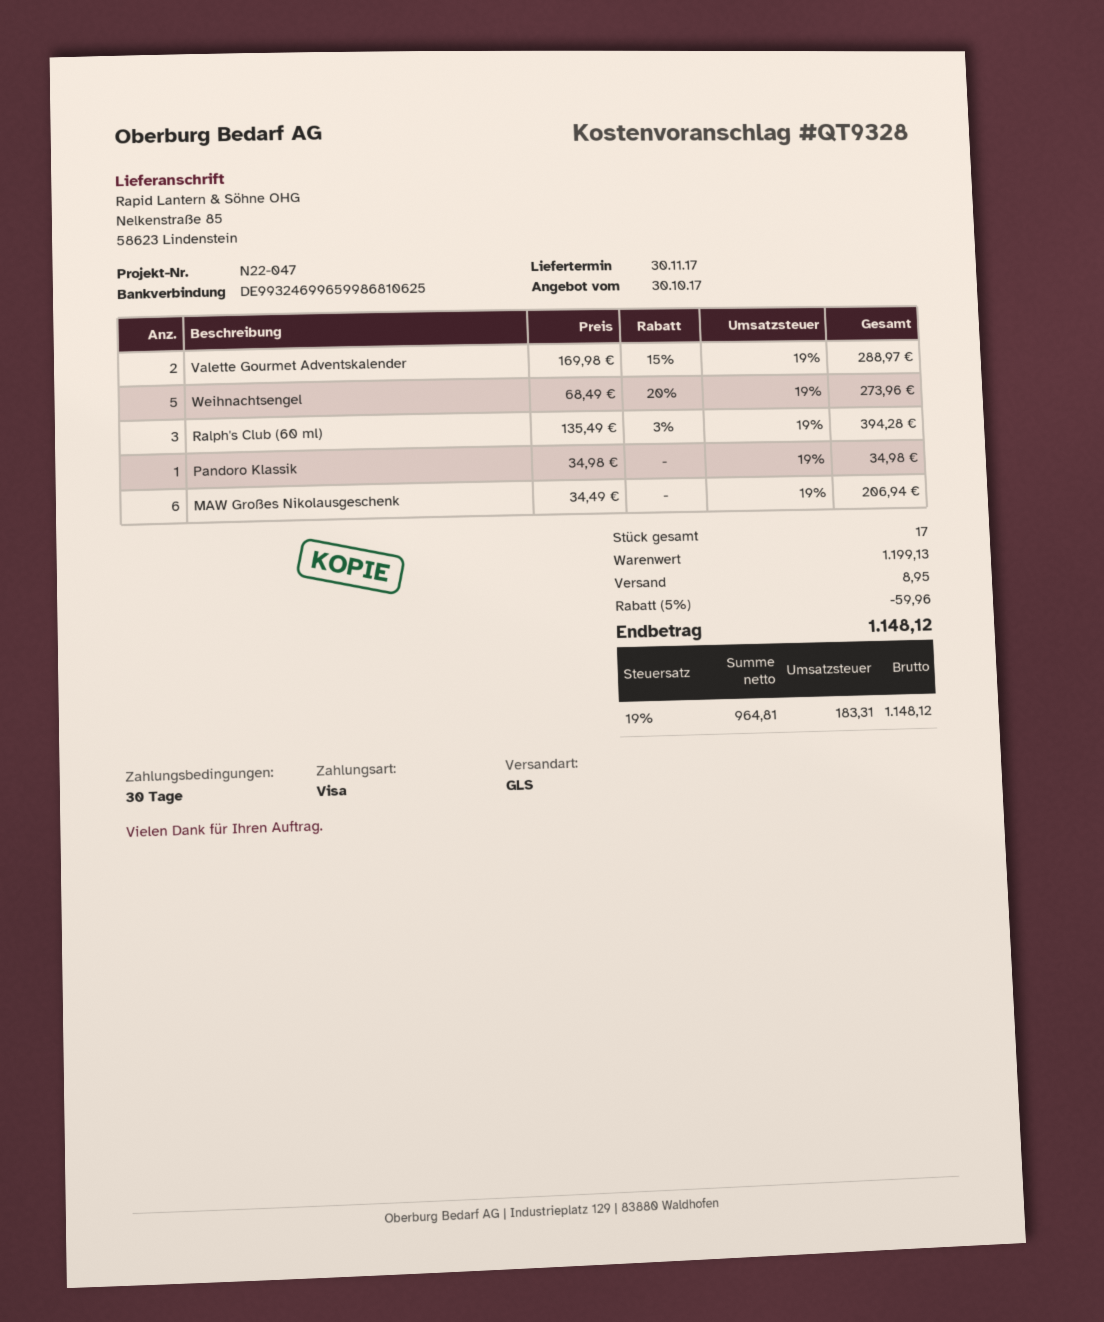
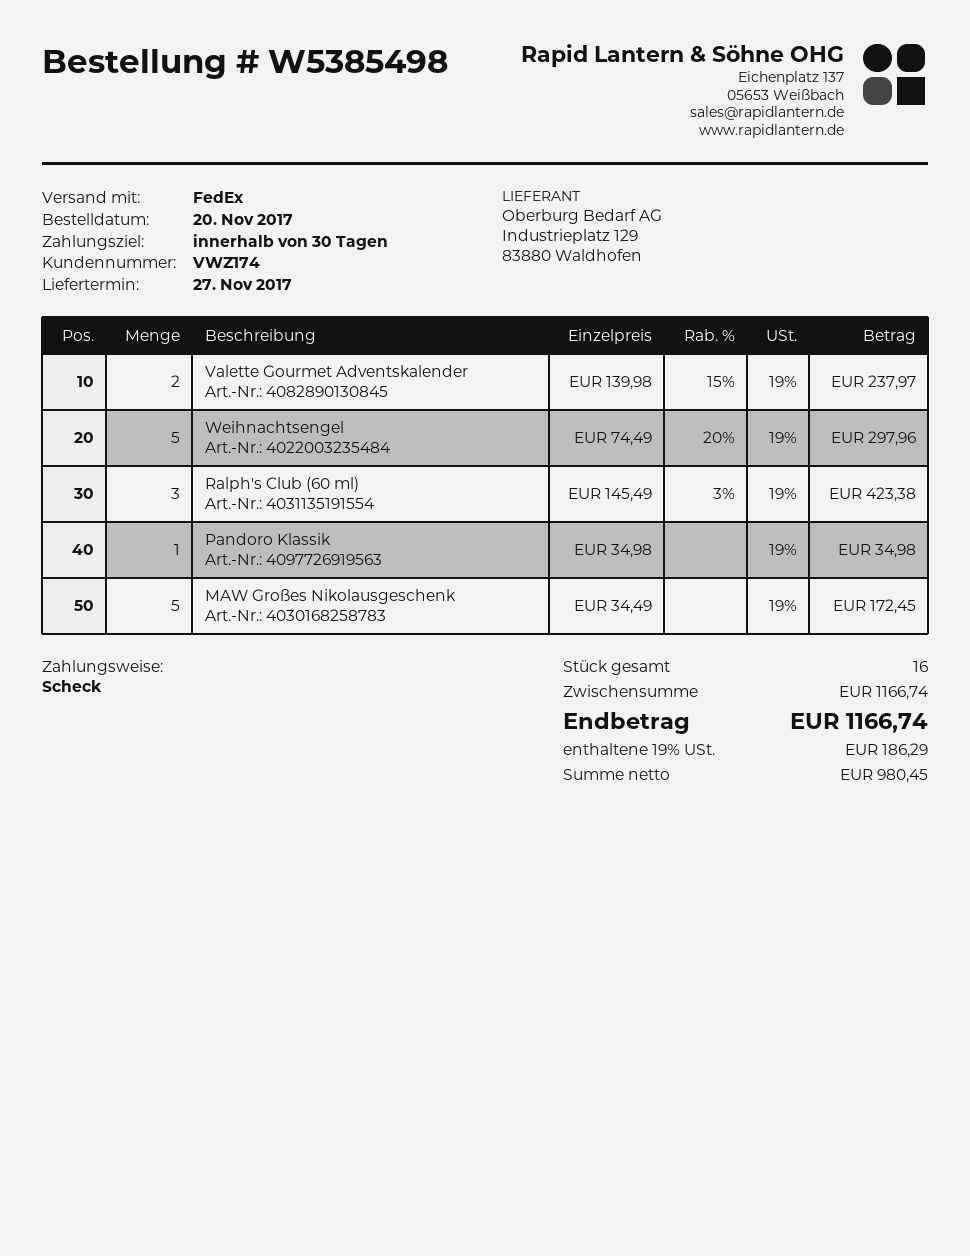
delivery date: 2017-11-30 -> 2017-11-27
payment method: Visa -> cheque
shipping method: GLS -> FedEx
Valette Gourmet Adventskalender: 2 x 169.98 - 15% = 288.97 -> 2 x 139.98 - 15% = 237.97
Weihnachtsengel: 5 x 68.49 - 20% = 273.96 -> 5 x 74.49 - 20% = 297.96
Ralph's Club (60 ml): 3 x 135.49 - 3% = 394.28 -> 3 x 145.49 - 3% = 423.38
MAW Großes Nikolausgeschenk: 6 x 34.49 = 206.94 -> 5 x 34.49 = 172.45
total quantity: 17 -> 16
subtotal: 1199.13 -> 1166.74
discount: 5% = 59.96 -> none
shipping: 8.95 -> none
net: 964.81 -> 980.45
tax: 19% = 183.31 -> 19% = 186.29
total: 1148.12 -> 1166.74

